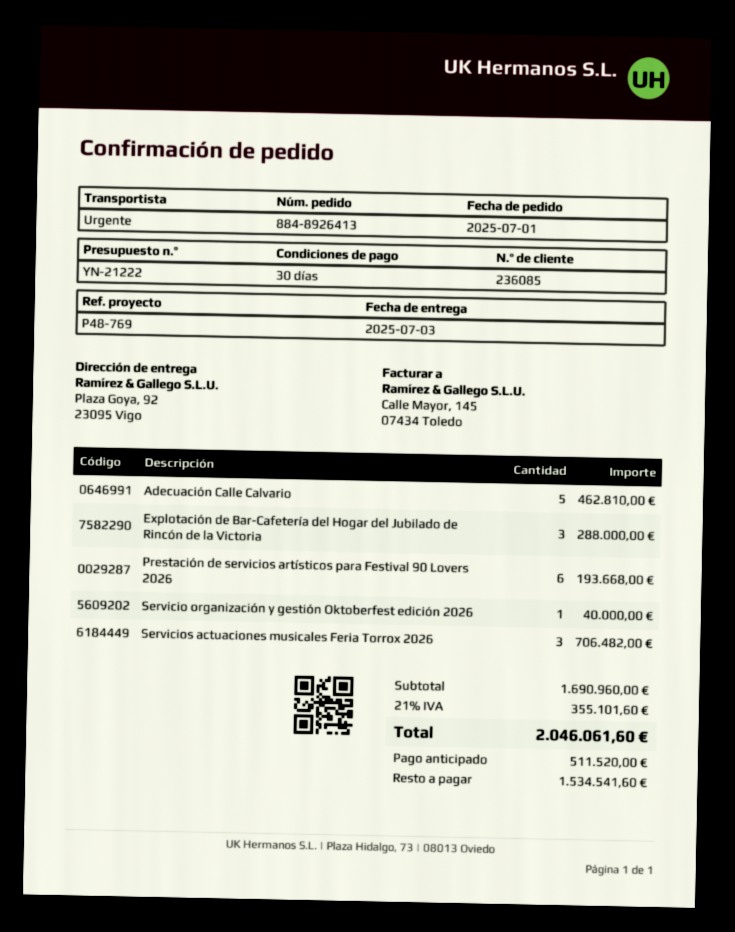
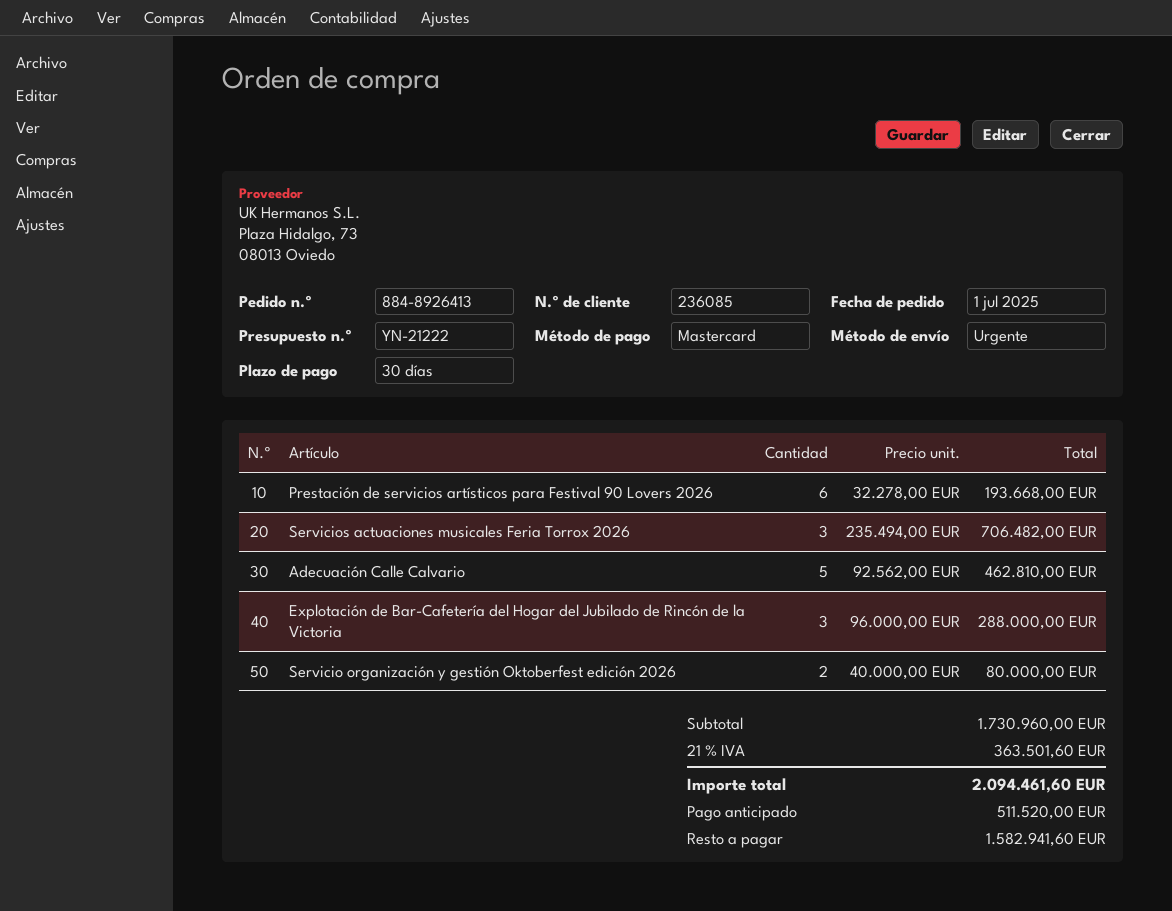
Servicio organización y gestión Oktoberfest edición 2026: 1 for 40000.00 -> 2 for 80000.00
subtotal: 1690960.00 -> 1730960.00
tax: 21% = 355101.60 -> 21% = 363501.60
total: 2046061.60 -> 2094461.60
balance: 1534541.60 -> 1582941.60

